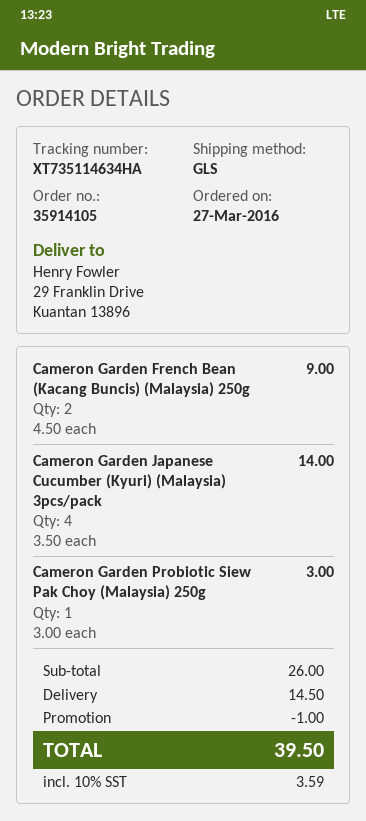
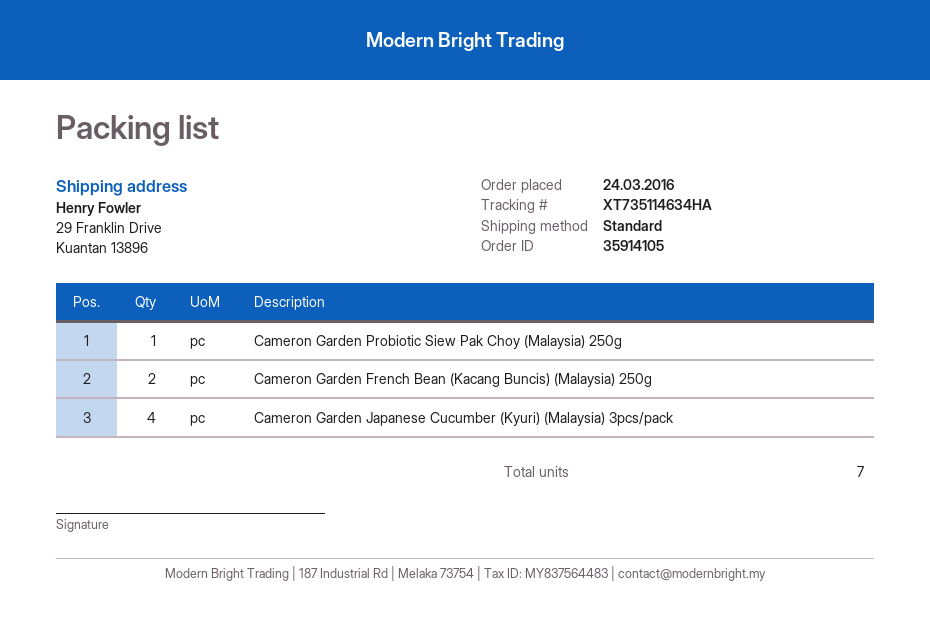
order date: 2016-03-27 -> 2016-03-24
shipping method: GLS -> standard

